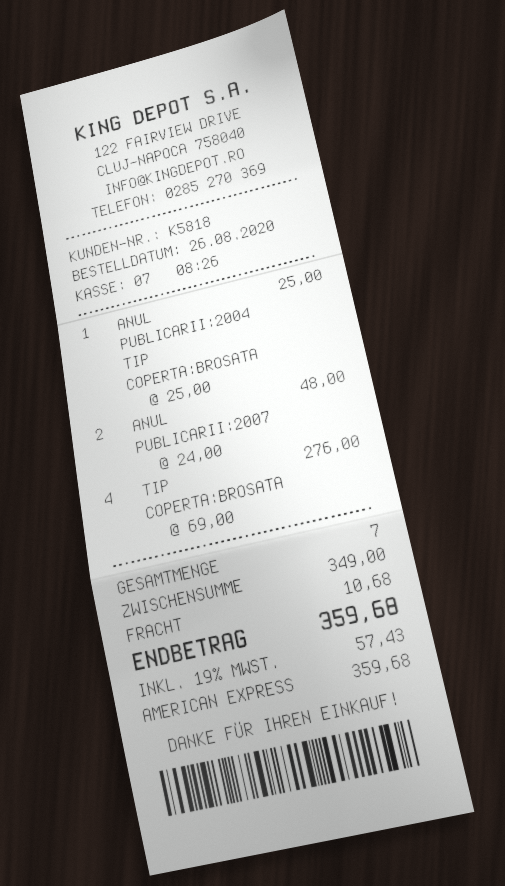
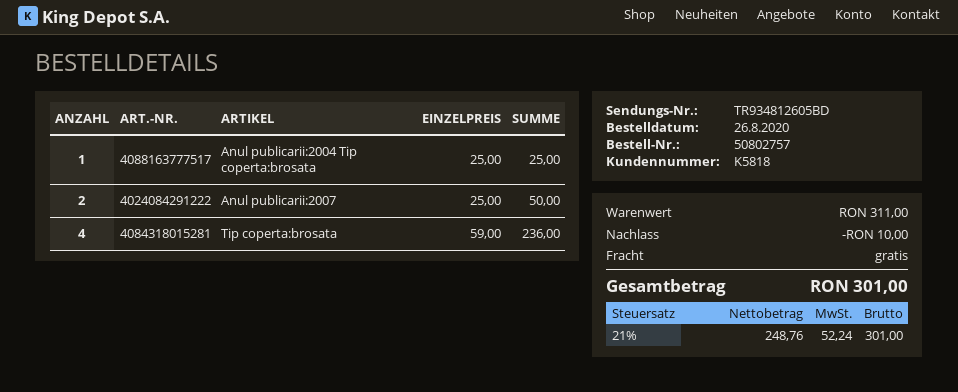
ANUL PUBLICARII:2007: 2 x 24.00 = 48.00 -> 2 x 25.00 = 50.00
TIP COPERTA:BROSATA: 4 x 69.00 = 276.00 -> 4 x 59.00 = 236.00
subtotal: 349.00 -> 311.00
discount: none -> 10.00
shipping: 10.68 -> 0.00
tax: 19% = 57.43 -> 21% = 52.24
total: 359.68 -> 301.00

